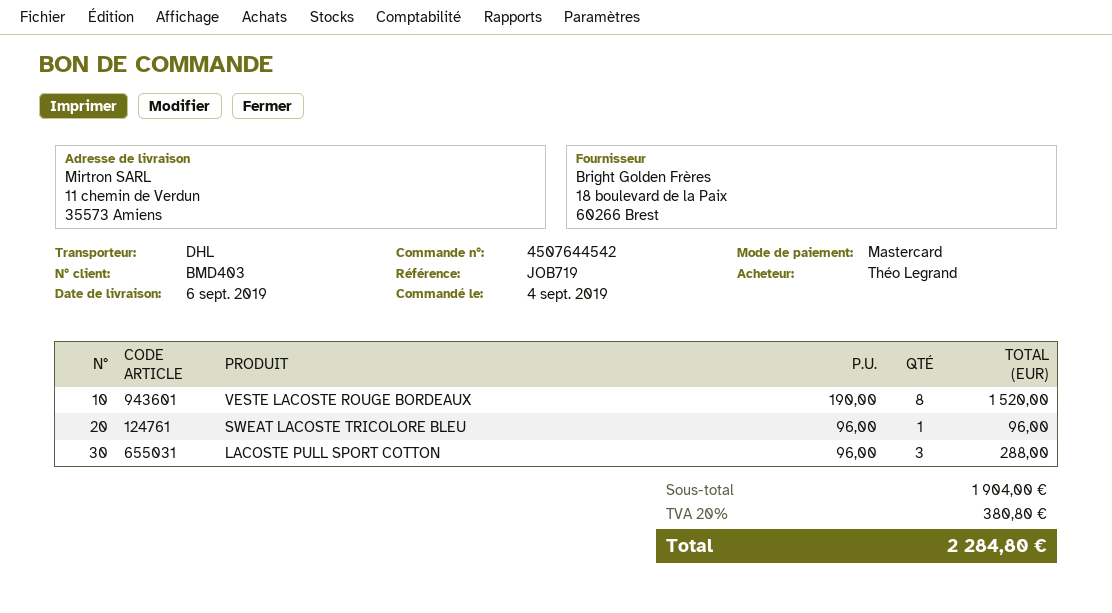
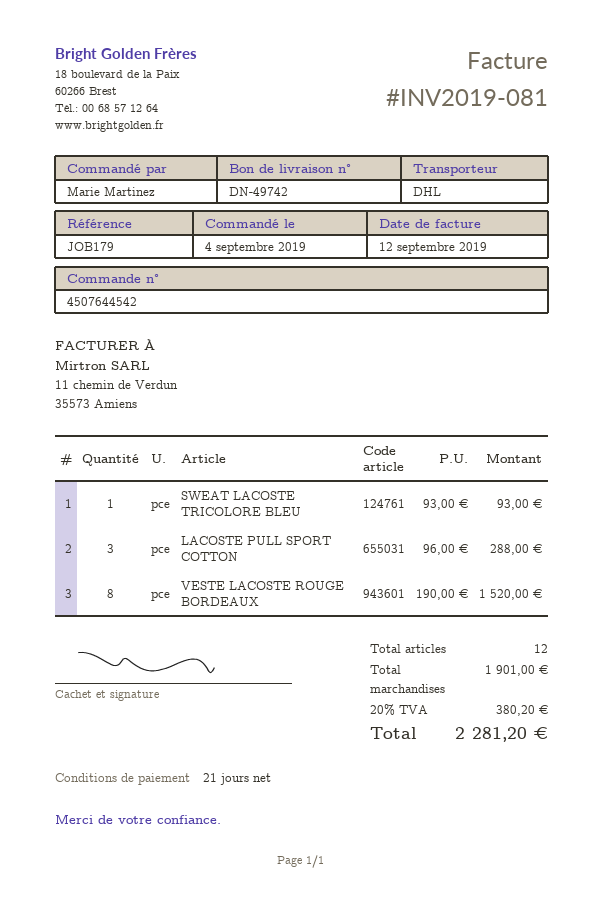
reference: JOB719 -> JOB179
ordered by: Théo Legrand -> Marie Martinez
SWEAT LACOSTE TRICOLORE BLEU: 1 x 96.00 = 96.00 -> 1 x 93.00 = 93.00
subtotal: 1904.00 -> 1901.00
tax: 20% = 380.80 -> 20% = 380.20
total: 2284.80 -> 2281.20

